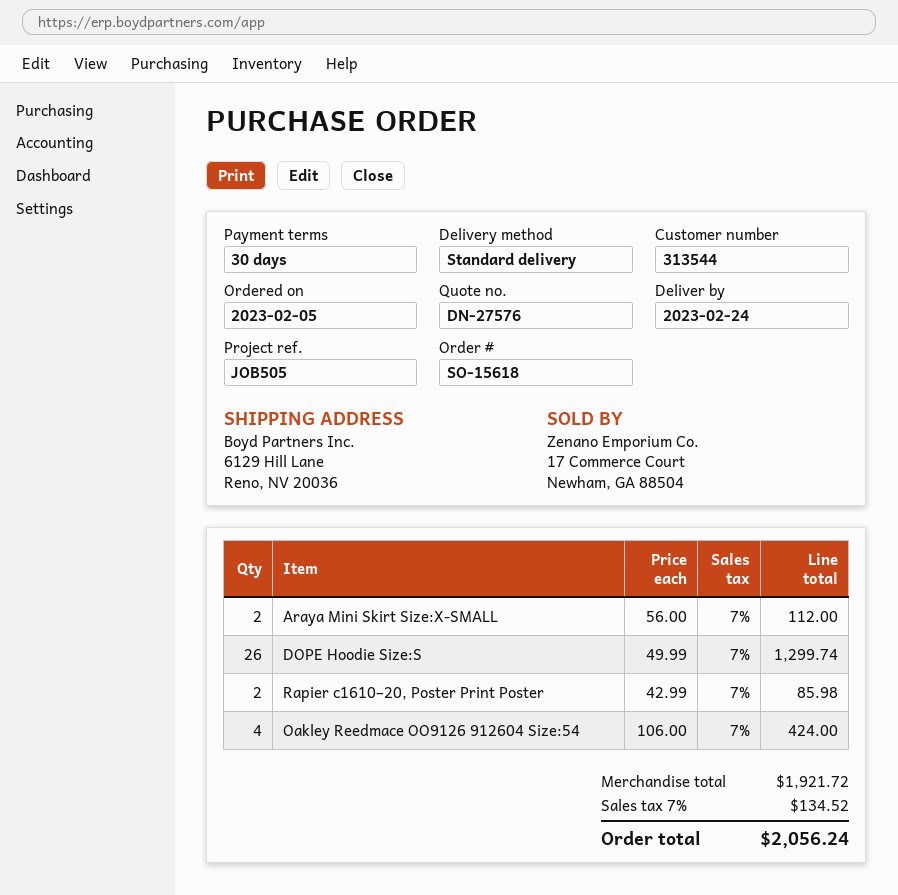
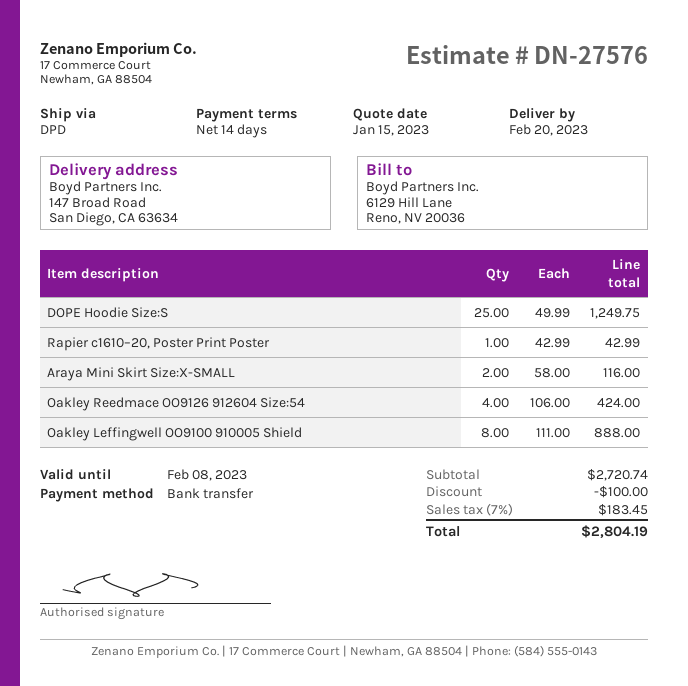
delivery date: 2023-02-24 -> 2023-02-20
payment terms: 30 days -> 14 days
shipping method: standard -> DPD
ship to: 6129 Hill Lane, Reno, NV 20036 -> 147 Broad Road, San Diego, CA 63634
Araya Mini Skirt Size:X-SMALL: 2 x 56.00 = 112.00 -> 2 x 58.00 = 116.00
DOPE Hoodie Size:S: 26 x 49.99 = 1299.74 -> 25 x 49.99 = 1249.75
Rapier c1610–20, Poster Print Poster: 2 x 42.99 = 85.98 -> 1 x 42.99 = 42.99
Oakley Leffingwell OO9100 910005 Shield: none -> 8 x 111.00 = 888.00
subtotal: 1921.72 -> 2720.74
discount: none -> 100.00
tax: 7% = 134.52 -> 7% = 183.45
total: 2056.24 -> 2804.19

